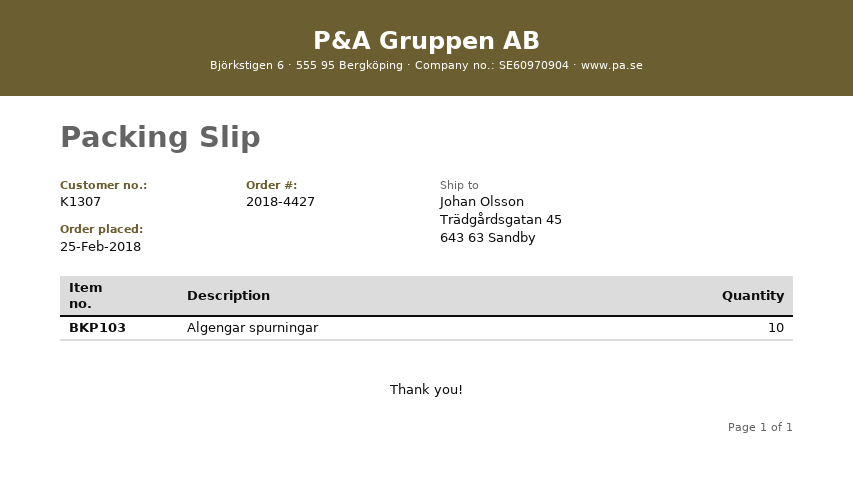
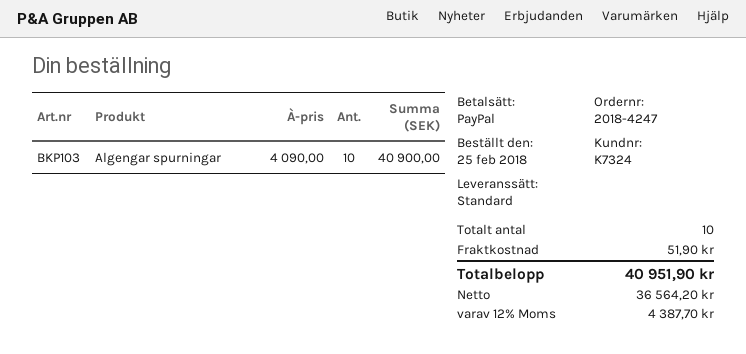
order number: 2018-4427 -> 2018-4247
customer number: K1307 -> K7324

